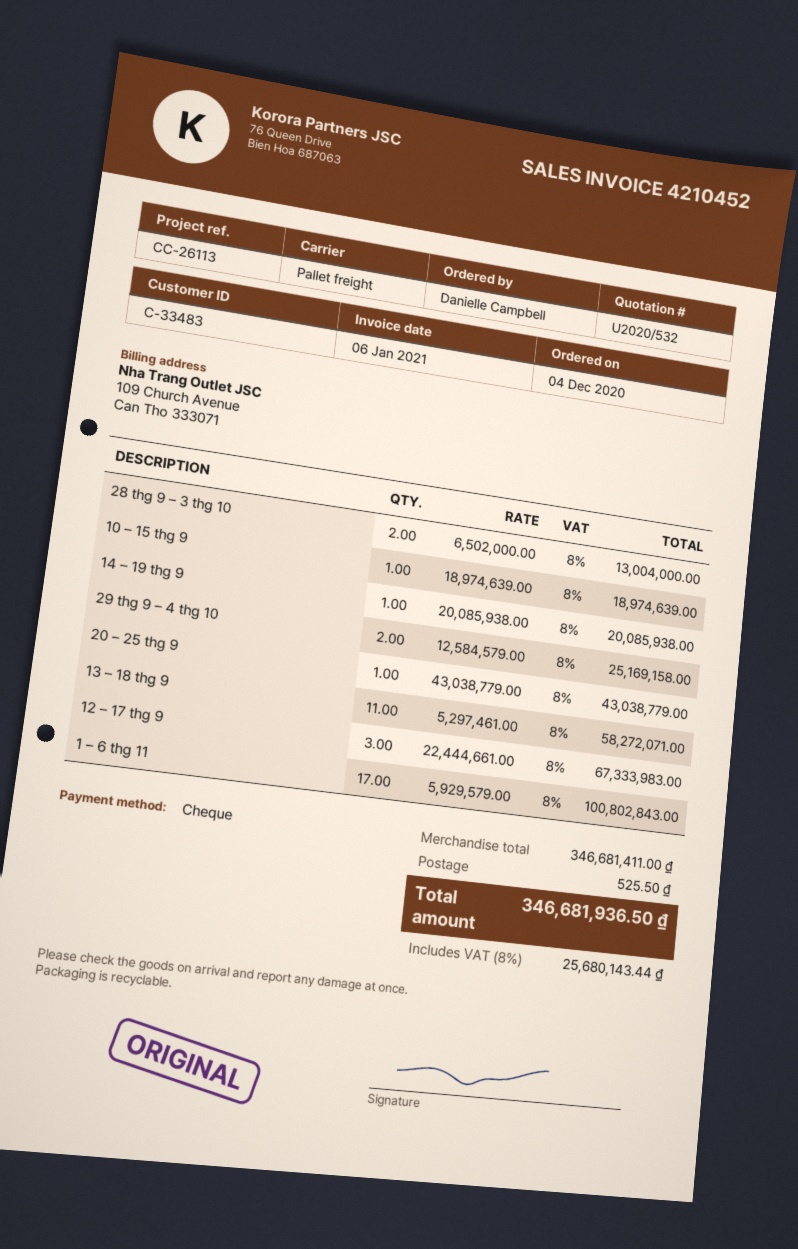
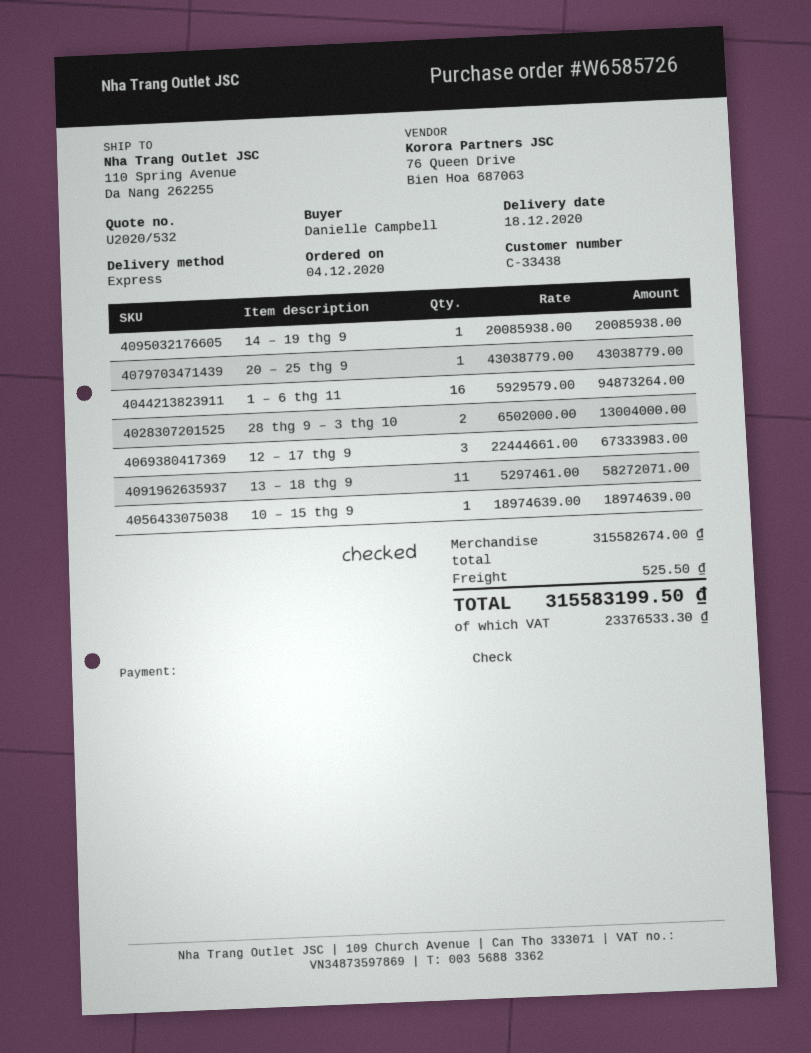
customer number: C-33483 -> C-33438
shipping method: pallet freight -> express
29 thg 9 – 4 thg 10: 2 x 12584579.00 = 25169158.00 -> none
1 – 6 thg 11: 17 x 5929579.00 = 100802843.00 -> 16 x 5929579.00 = 94873264.00
subtotal: 346681411.00 -> 315582674.00
tax: 25680143.44 -> 23376533.30
total: 346681936.50 -> 315583199.50

